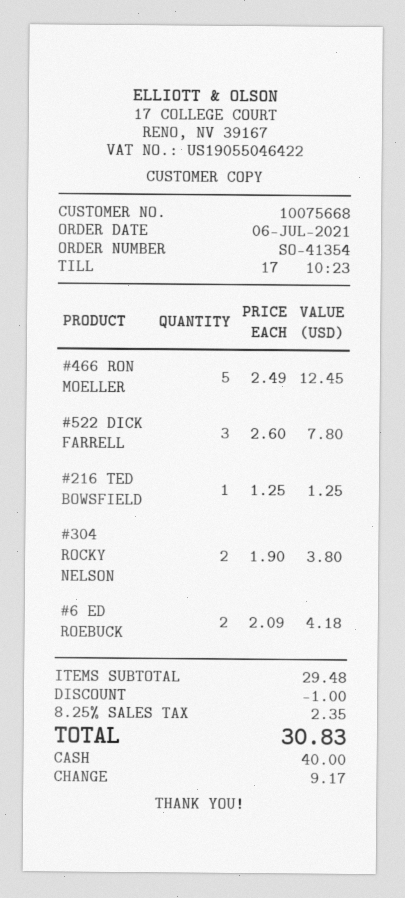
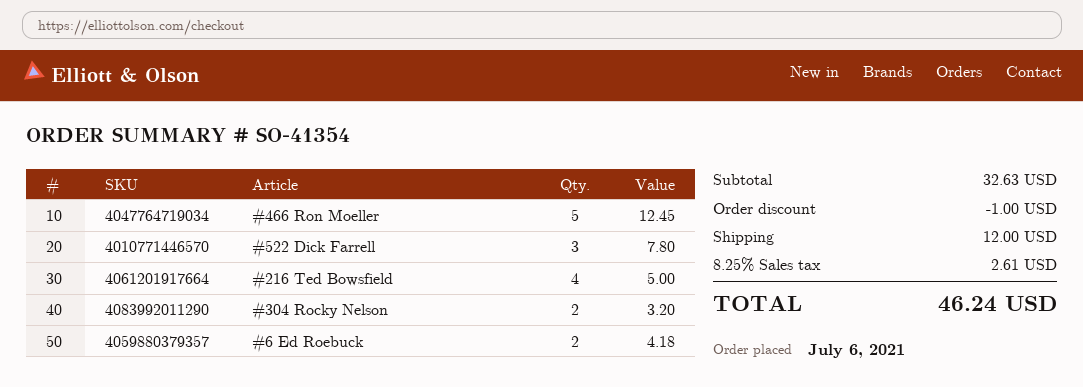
#216 TED BOWSFIELD: 1 for 1.25 -> 4 for 5.00
#304 ROCKY NELSON: 2 for 3.80 -> 2 for 3.20
subtotal: 29.48 -> 32.63
shipping: none -> 12.00
tax: 8.25% = 2.35 -> 8.25% = 2.61
total: 30.83 -> 46.24

